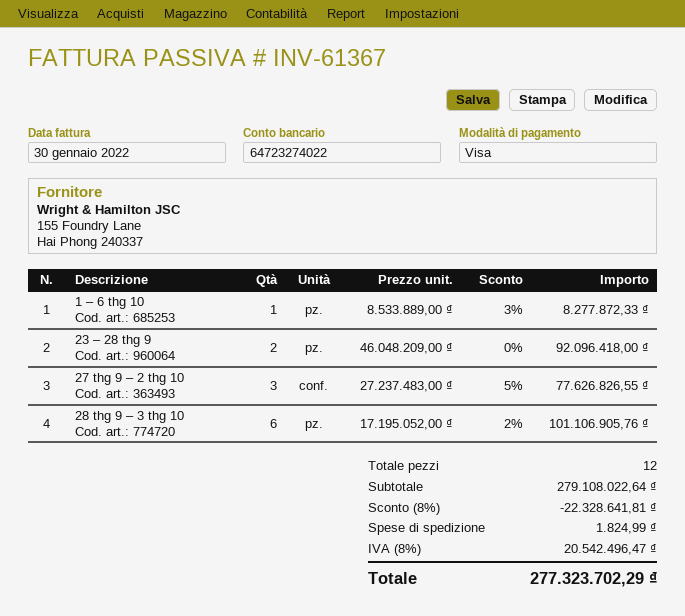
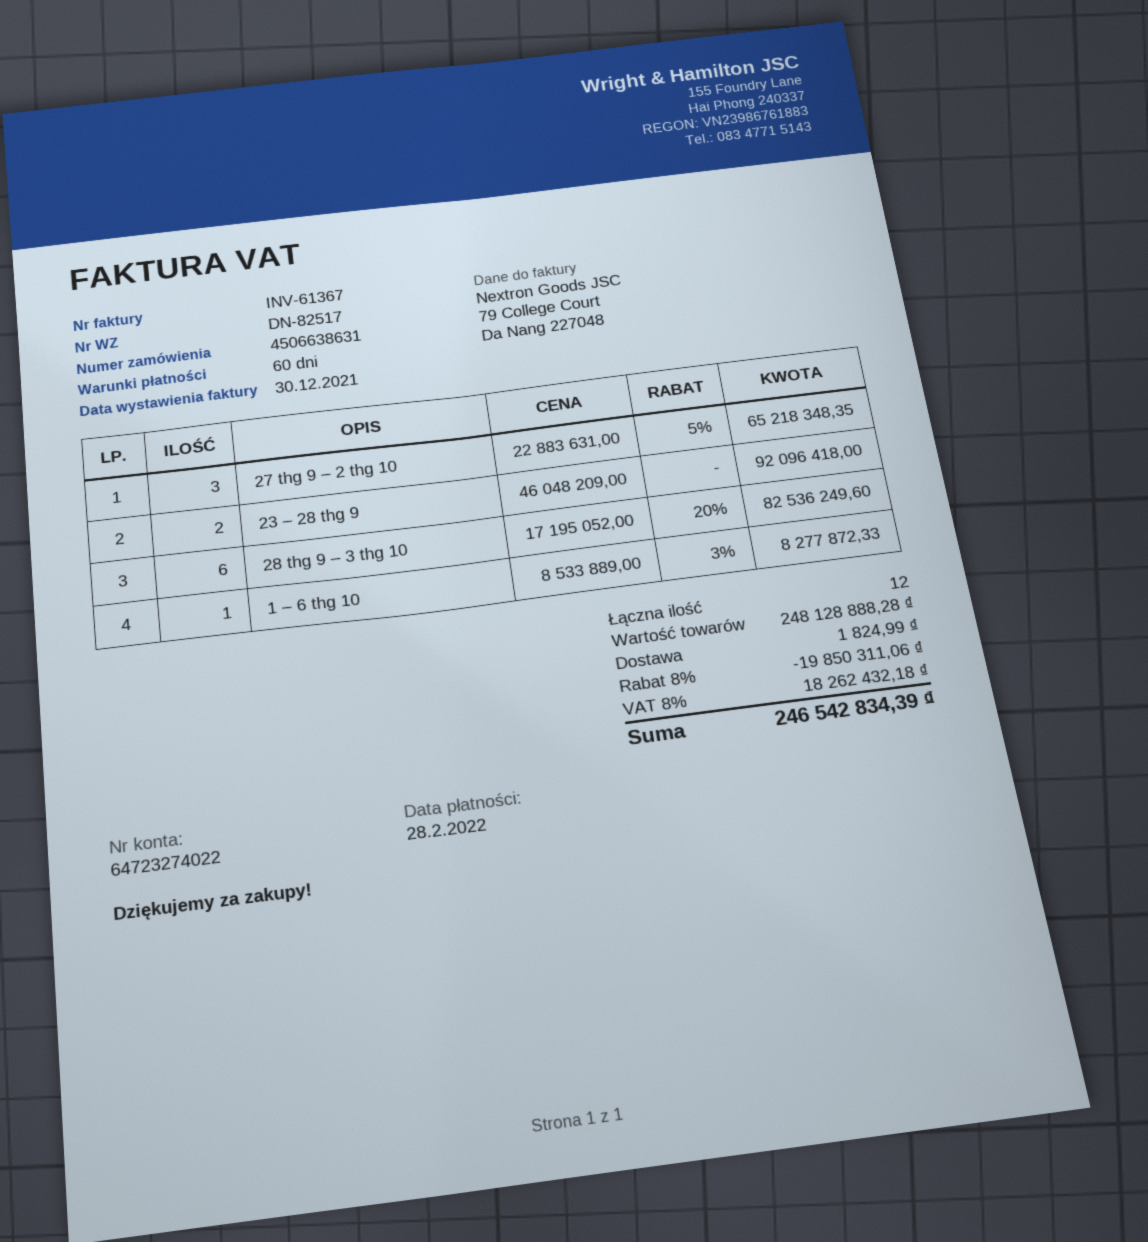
invoice date: 2022-01-30 -> 2021-12-30
27 thg 9 – 2 thg 10: 3 x 27237483.00 - 5% = 77626826.55 -> 3 x 22883631.00 - 5% = 65218348.35
28 thg 9 – 3 thg 10: 6 x 17195052.00 - 2% = 101106905.76 -> 6 x 17195052.00 - 20% = 82536249.60
subtotal: 279108022.64 -> 248128888.28
discount: 8% = 22328641.81 -> 8% = 19850311.06
tax: 8% = 20542496.47 -> 8% = 18262432.18
total: 277323702.29 -> 246542834.39

